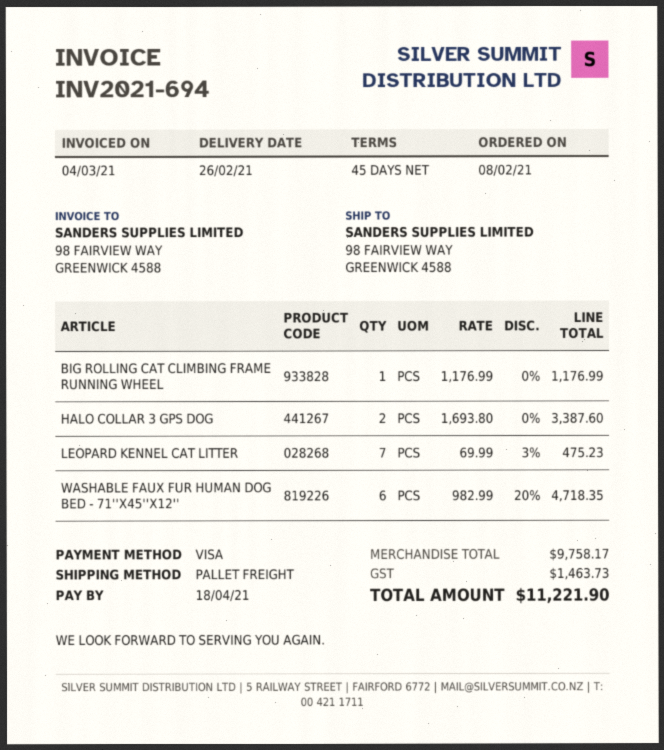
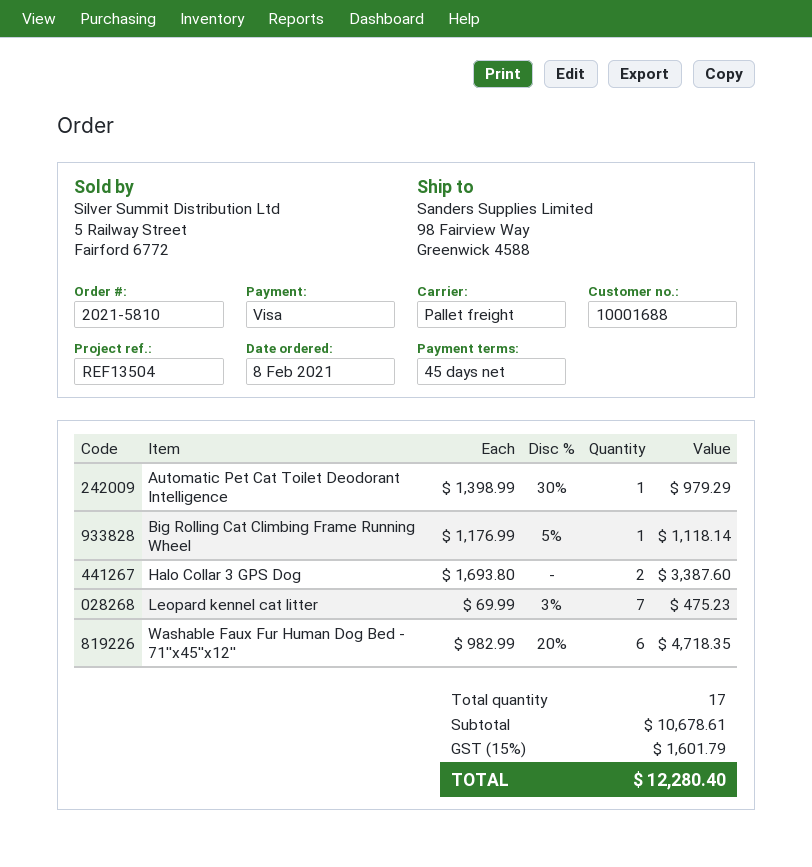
BIG ROLLING CAT CLIMBING FRAME RUNNING WHEEL: 1 x 1176.99 = 1176.99 -> 1 x 1176.99 - 5% = 1118.14
Automatic Pet Cat Toilet Deodorant Intelligence: none -> 1 x 1398.99 - 30% = 979.29
subtotal: 9758.17 -> 10678.61
tax: 1463.73 -> 1601.79
total: 11221.90 -> 12280.40

